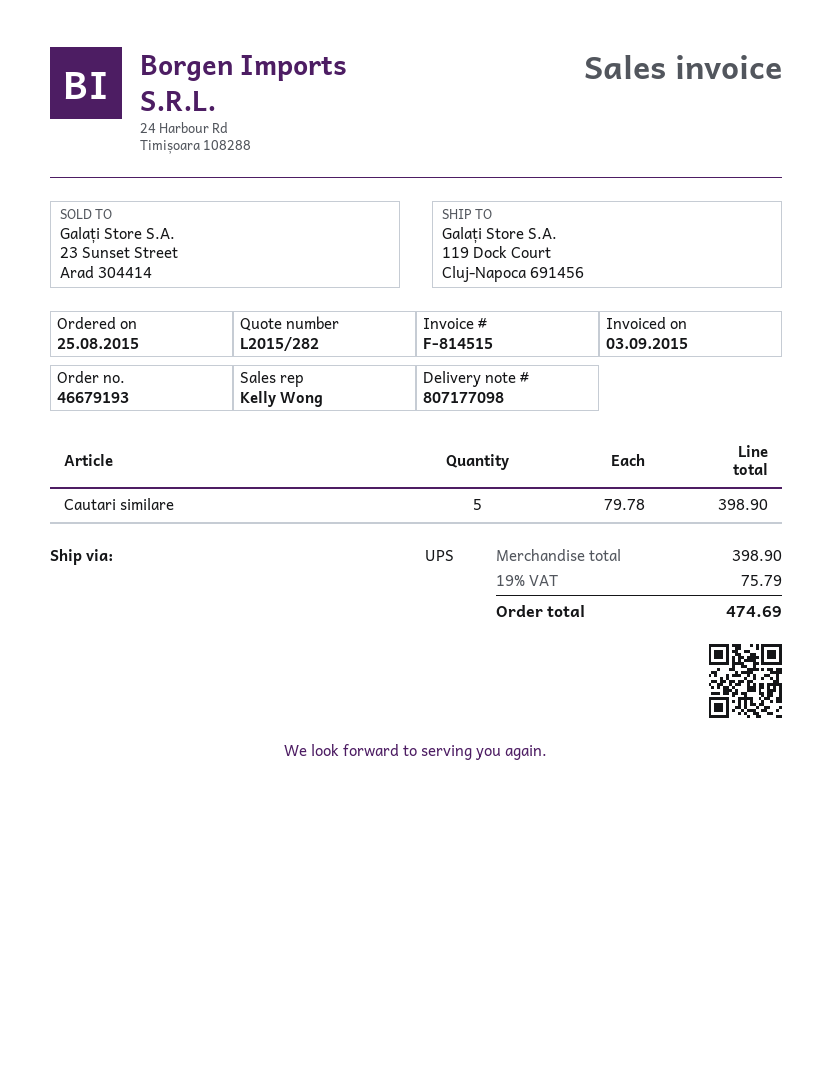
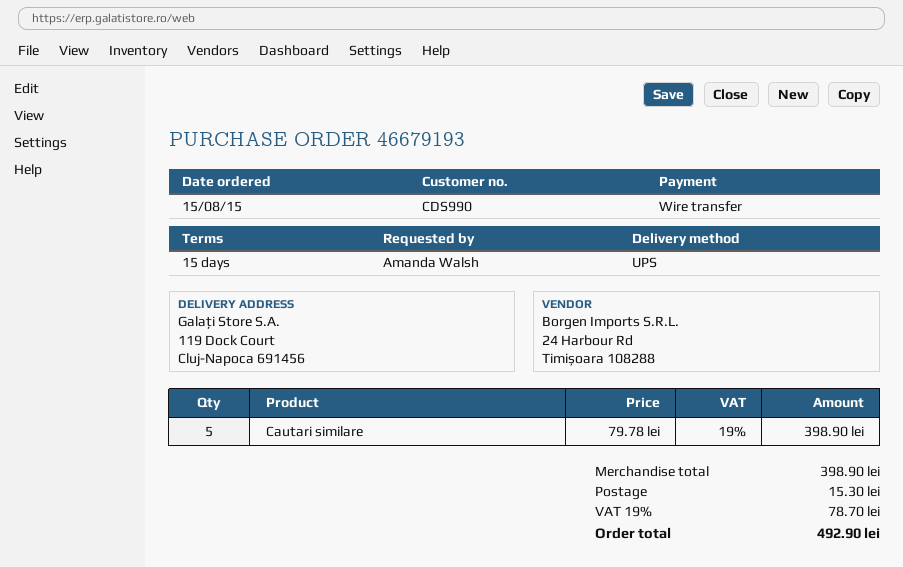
order date: 2015-08-25 -> 2015-08-15
shipping: none -> 15.30
tax: 19% = 75.79 -> 19% = 78.70
total: 474.69 -> 492.90

